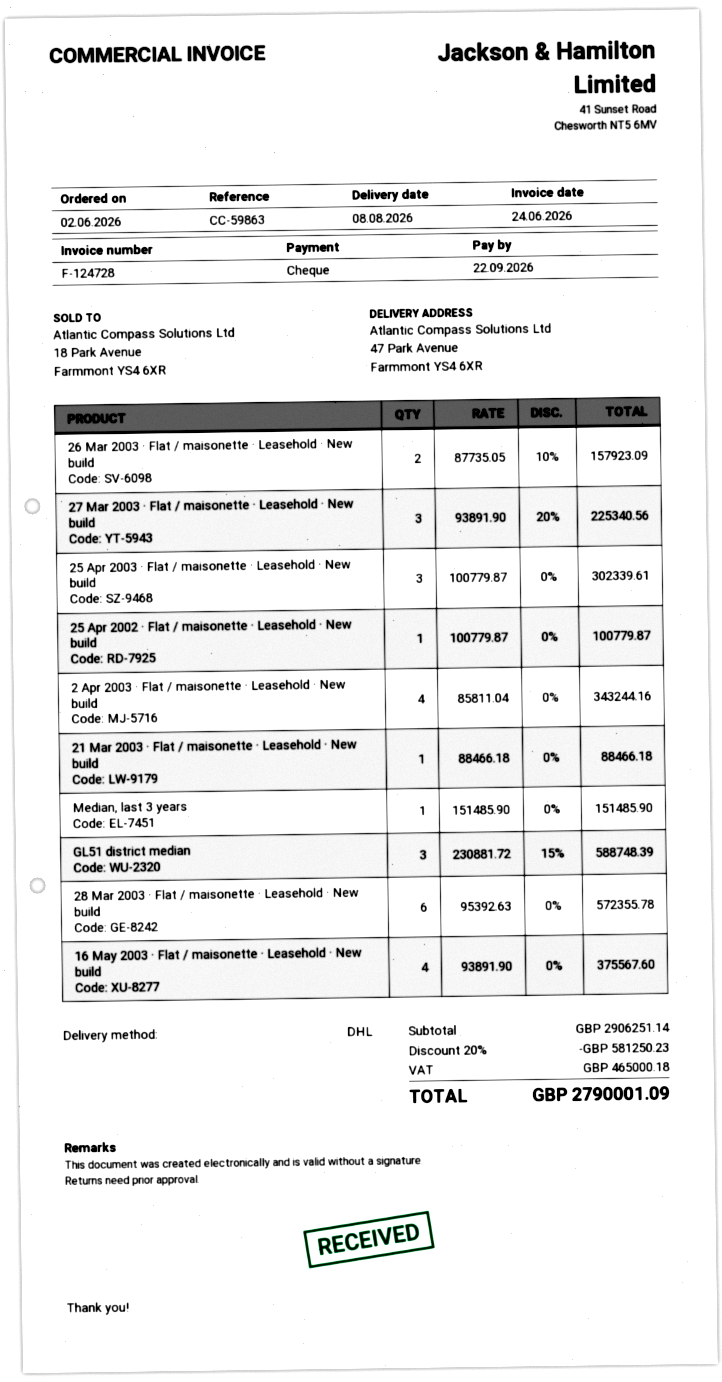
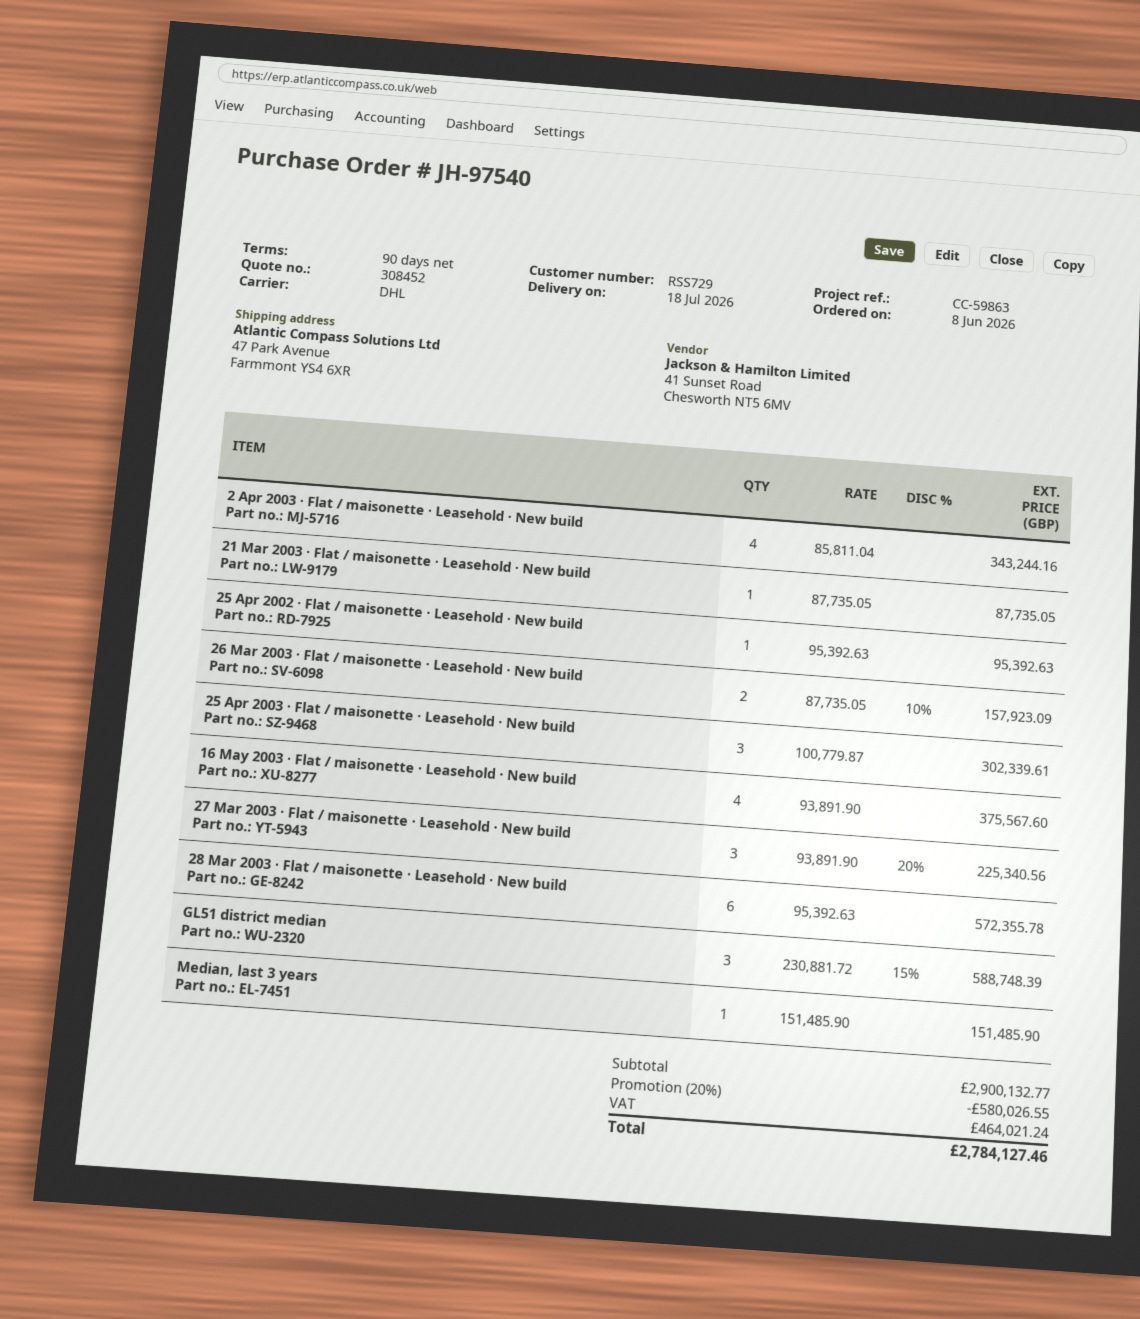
order date: 2026-06-02 -> 2026-06-08
delivery date: 2026-08-08 -> 2026-07-18
25 Apr 2002 · Flat / maisonette · Leasehold · New build: 1 x 100779.87 = 100779.87 -> 1 x 95392.63 = 95392.63
21 Mar 2003 · Flat / maisonette · Leasehold · New build: 1 x 88466.18 = 88466.18 -> 1 x 87735.05 = 87735.05
subtotal: 2906251.14 -> 2900132.77
discount: 20% = 581250.23 -> 20% = 580026.55
tax: 465000.18 -> 464021.24
total: 2790001.09 -> 2784127.46

